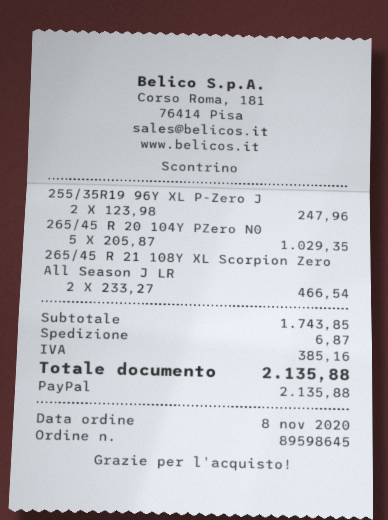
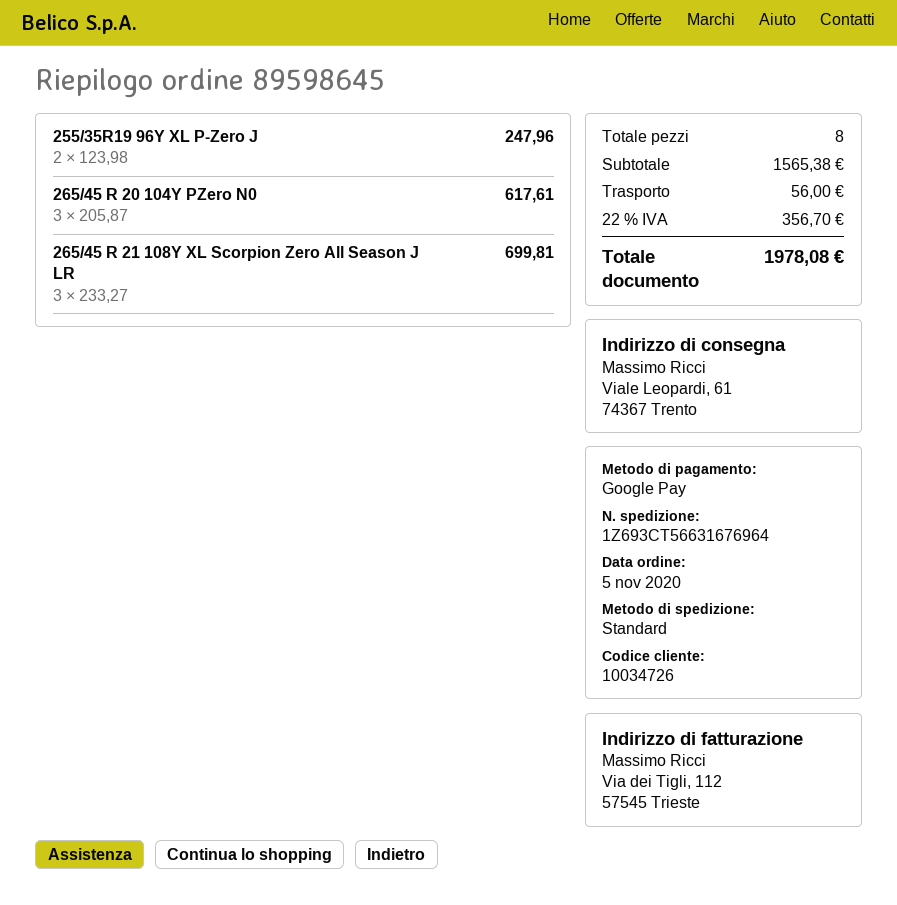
order date: 2020-11-08 -> 2020-11-05
payment method: PayPal -> Google Pay
265/45 R 20 104Y PZero N0: 5 x 205.87 = 1029.35 -> 3 x 205.87 = 617.61
265/45 R 21 108Y XL Scorpion Zero All Season J LR: 2 x 233.27 = 466.54 -> 3 x 233.27 = 699.81
subtotal: 1743.85 -> 1565.38
shipping: 6.87 -> 56.00
tax: 385.16 -> 356.70
total: 2135.88 -> 1978.08

